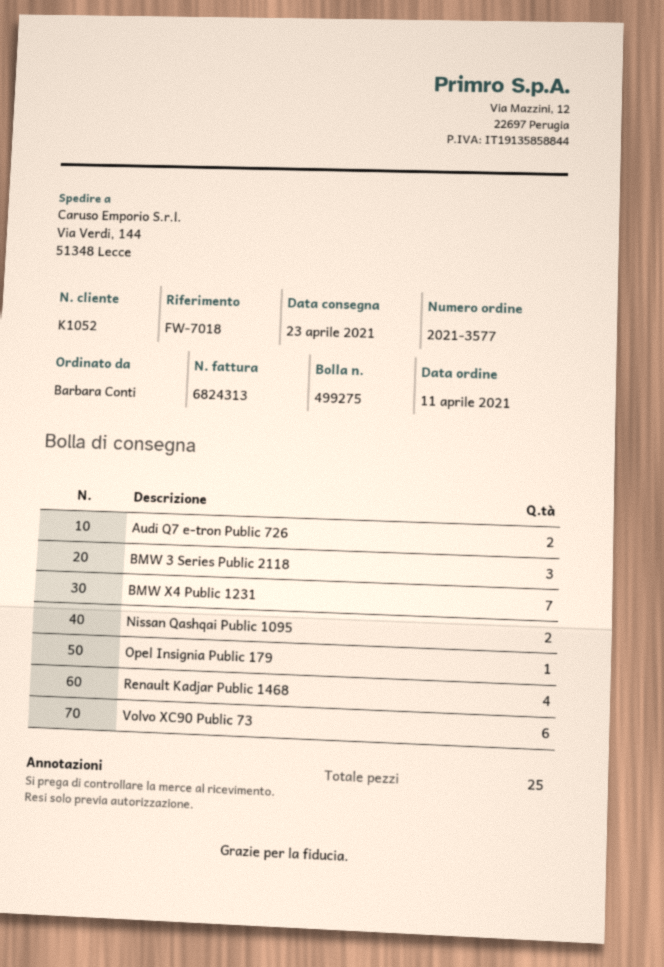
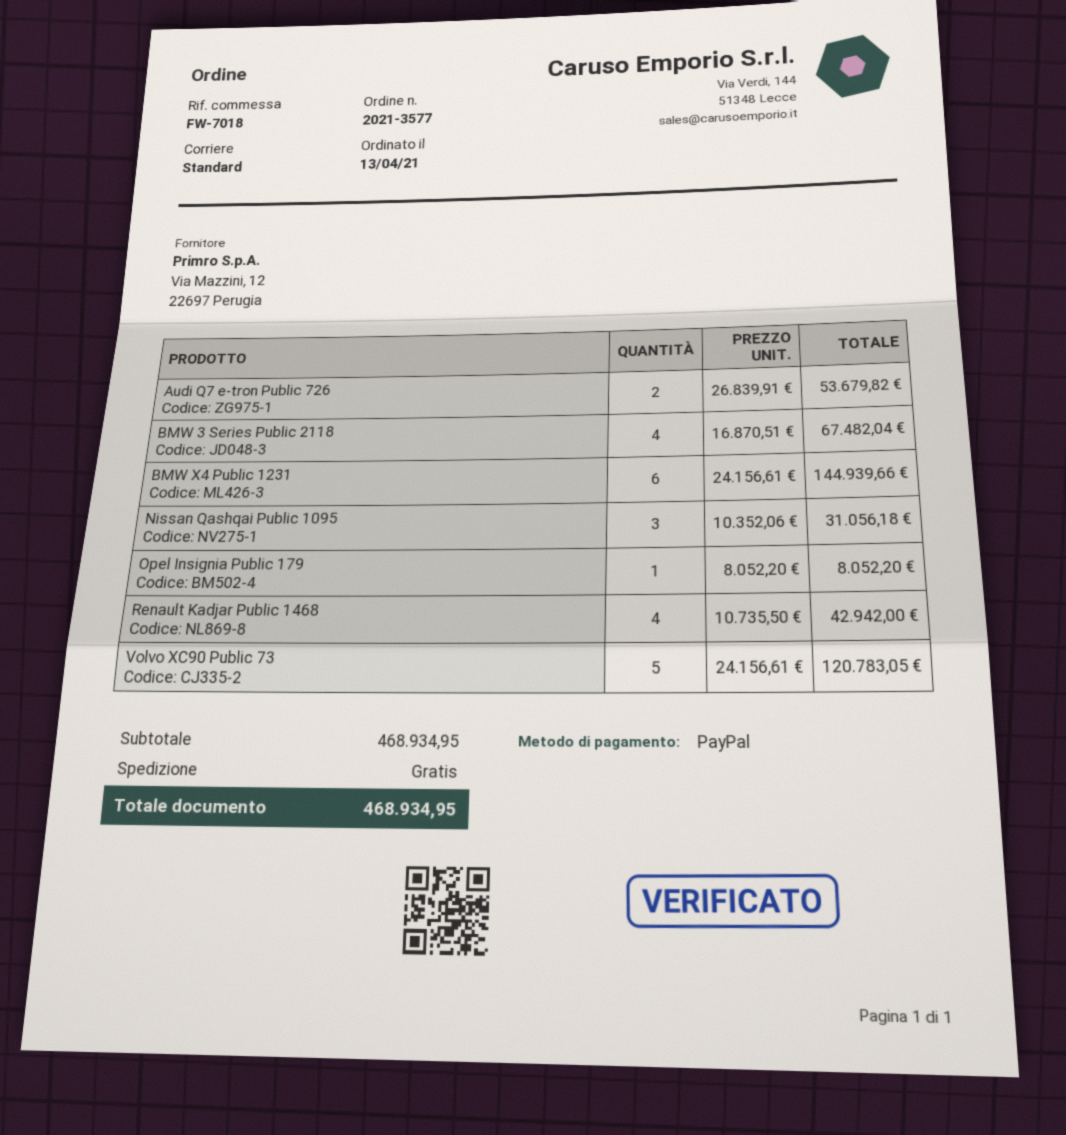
order date: 2021-04-11 -> 2021-04-13
BMW 3 Series Public 2118: 3 -> 4
BMW X4 Public 1231: 7 -> 6
Nissan Qashqai Public 1095: 2 -> 3
Volvo XC90 Public 73: 6 -> 5

